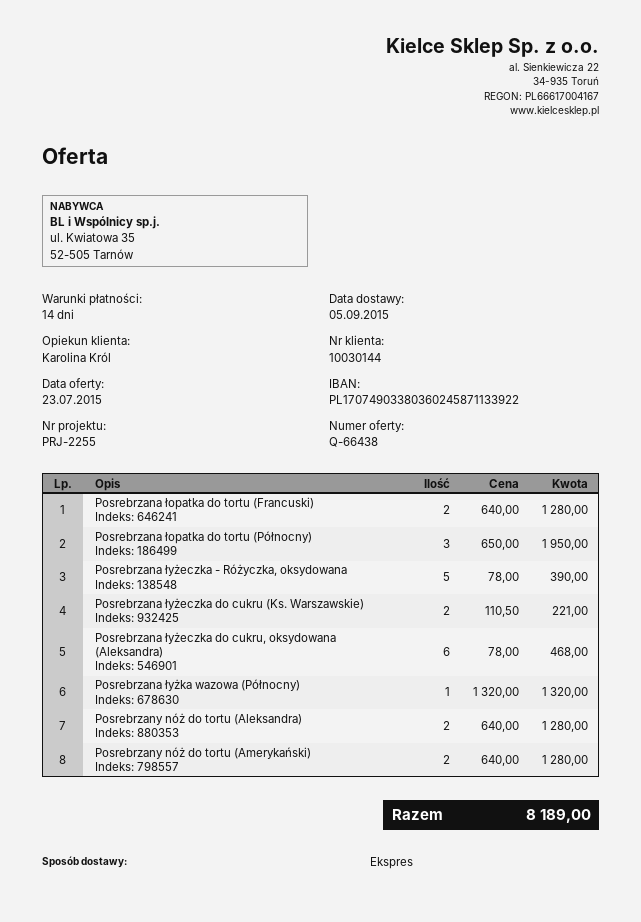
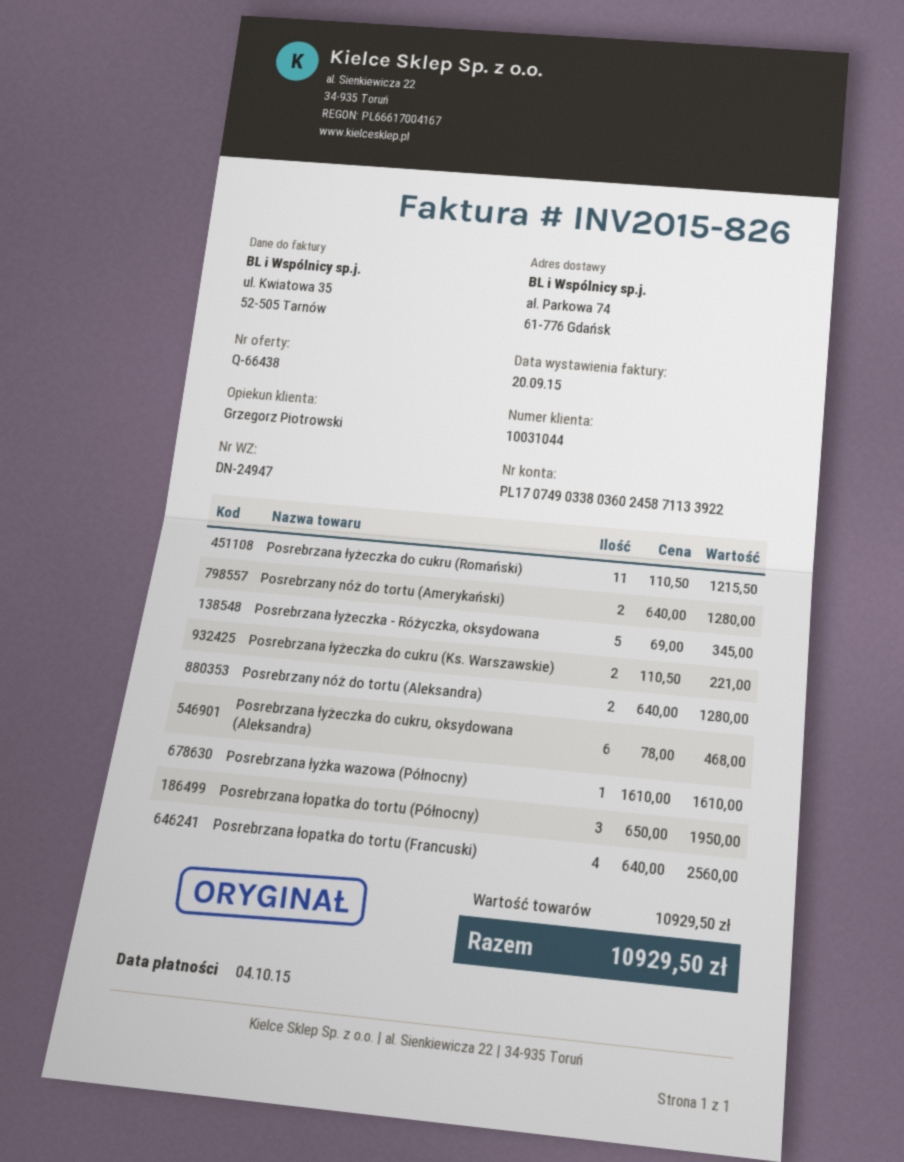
customer number: 10030144 -> 10031044
sales rep: Karolina Król -> Grzegorz Piotrowski
Posrebrzana łopatka do tortu (Francuski): 2 x 640.00 = 1280.00 -> 4 x 640.00 = 2560.00
Posrebrzana łyżeczka - Różyczka, oksydowana: 5 x 78.00 = 390.00 -> 5 x 69.00 = 345.00
Posrebrzana łyżka wazowa (Północny): 1 x 1320.00 = 1320.00 -> 1 x 1610.00 = 1610.00
Posrebrzana łyżeczka do cukru (Romański): none -> 11 x 110.50 = 1215.50
total: 8189.00 -> 10929.50

